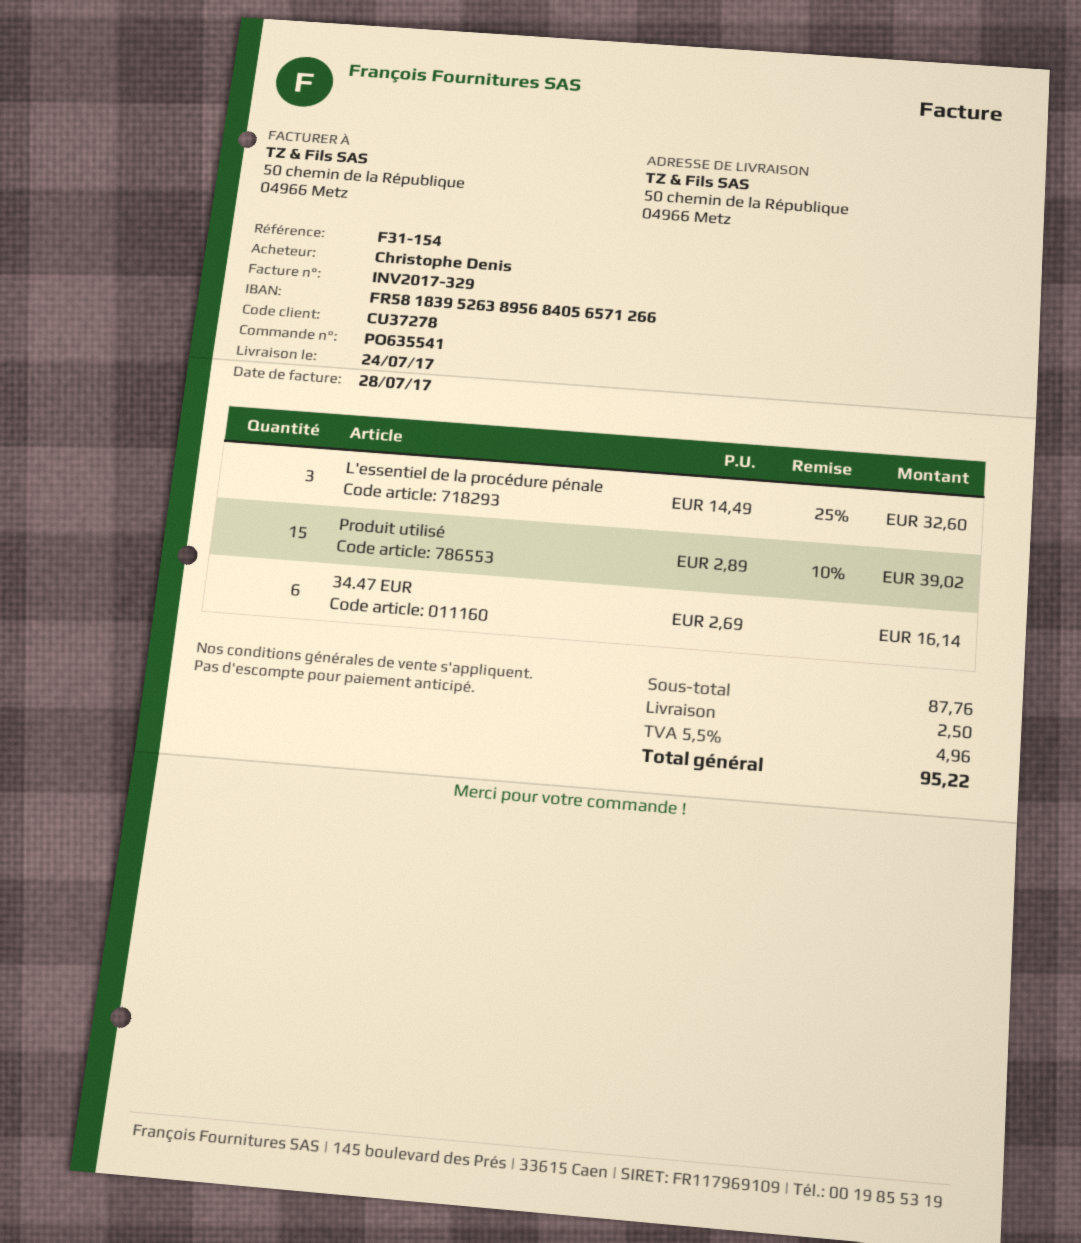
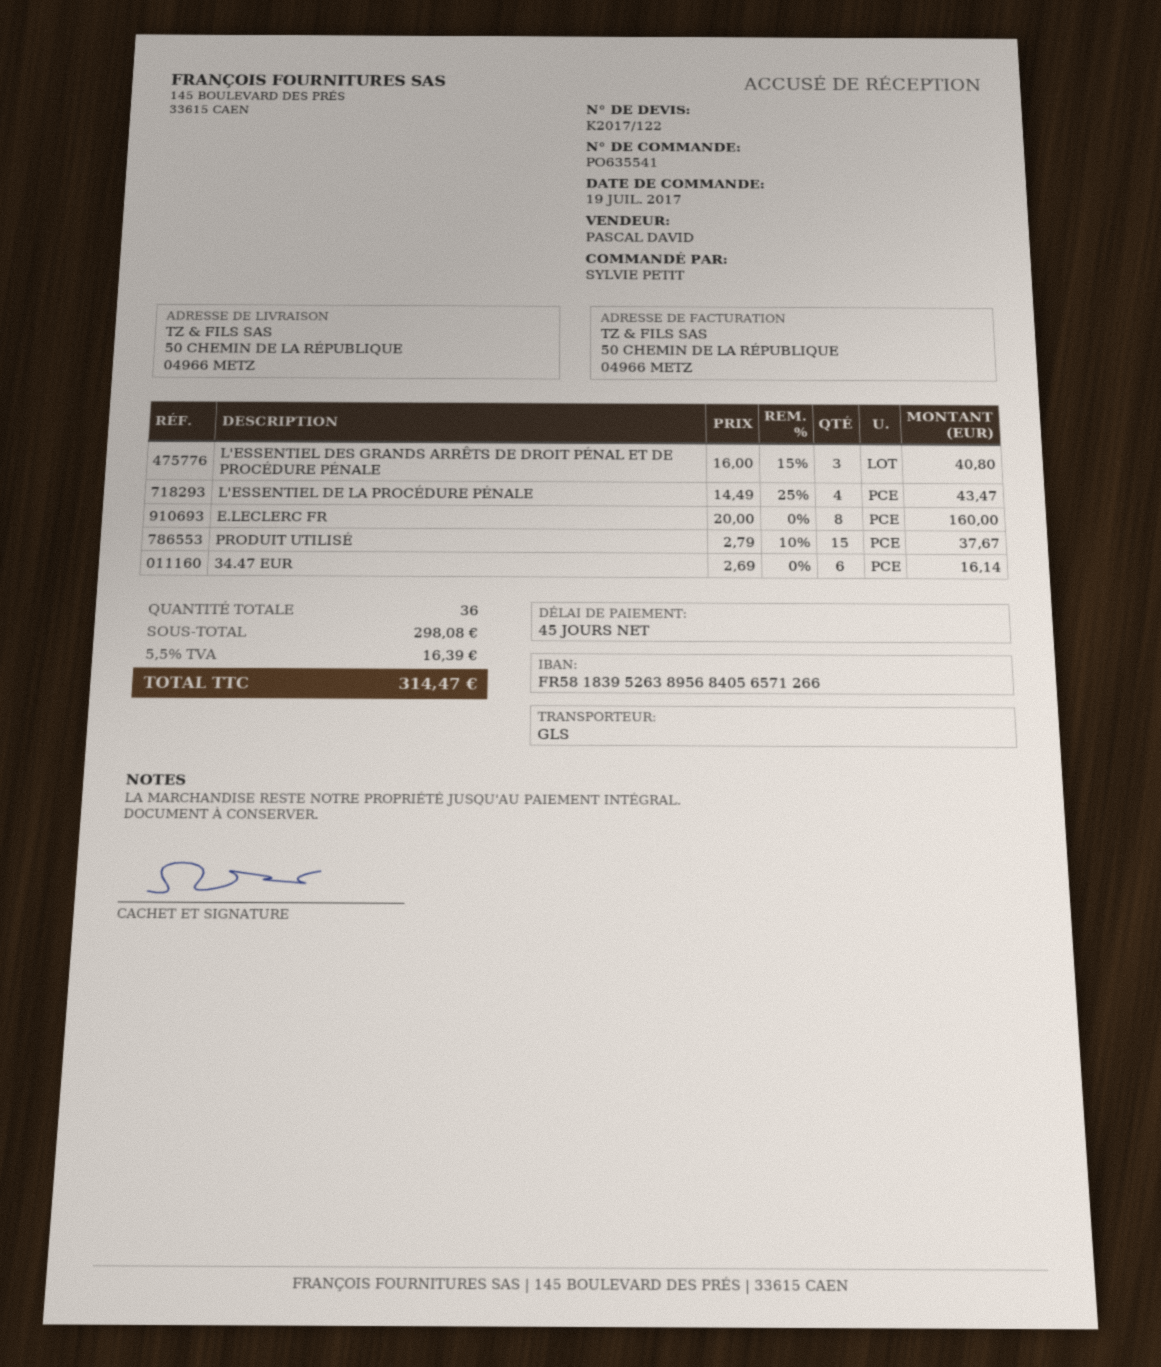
ordered by: Christophe Denis -> SYLVIE PETIT
L'essentiel de la procédure pénale: 3 x 14.49 - 25% = 32.60 -> 4 x 14.49 - 25% = 43.47
Produit utilisé: 15 x 2.89 - 10% = 39.02 -> 15 x 2.79 - 10% = 37.67
L'ESSENTIEL DES GRANDS ARRÊTS DE DROIT PÉNAL ET DE PROCÉDURE PÉNALE: none -> 3 x 16.00 - 15% = 40.80
E.LECLERC FR: none -> 8 x 20.00 = 160.00
subtotal: 87.76 -> 298.08
shipping: 2.50 -> none
tax: 5.5% = 4.96 -> 5.5% = 16.39
total: 95.22 -> 314.47

